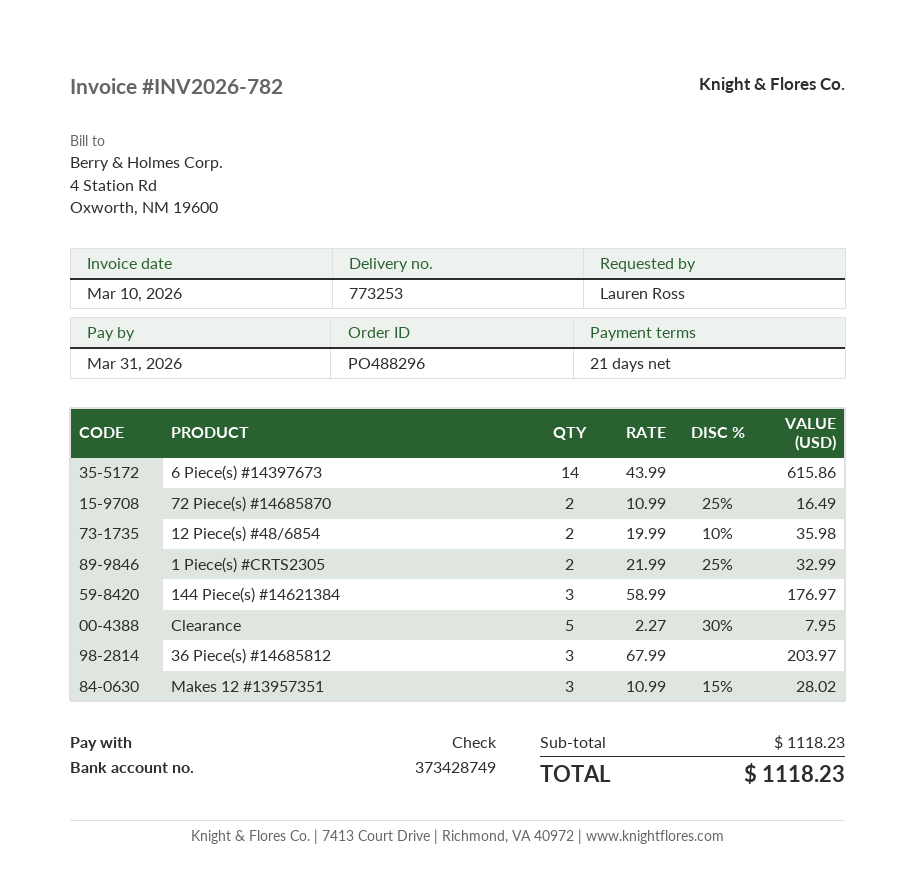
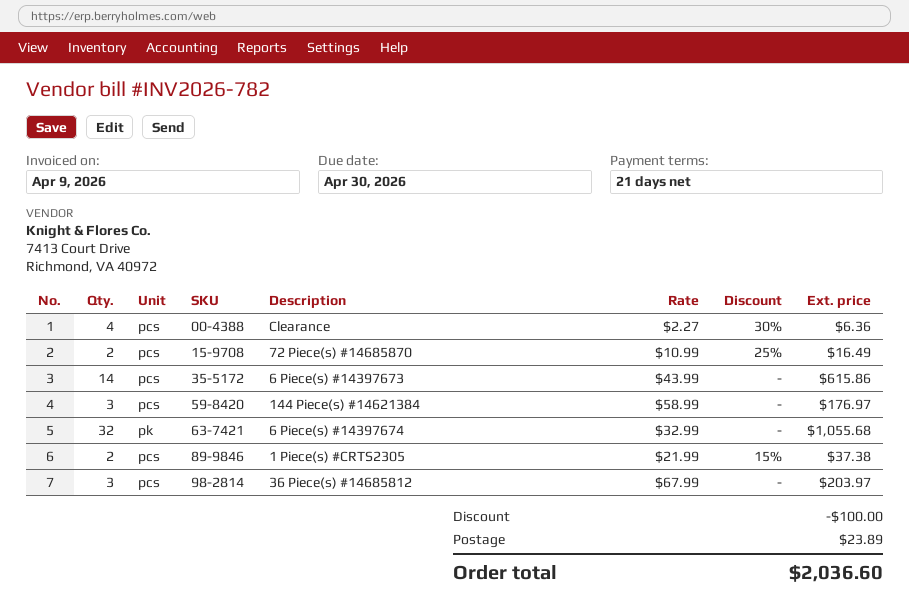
invoice date: 2026-03-10 -> 2026-04-09
due date: 2026-03-31 -> 2026-04-30
12 Piece(s) #48/6854: 2 x 19.99 - 10% = 35.98 -> none
1 Piece(s) #CRTS2305: 2 x 21.99 - 25% = 32.99 -> 2 x 21.99 - 15% = 37.38
Clearance: 5 x 2.27 - 30% = 7.95 -> 4 x 2.27 - 30% = 6.36
Makes 12 #13957351: 3 x 10.99 - 15% = 28.02 -> none
6 Piece(s) #14397674: none -> 32 x 32.99 = 1055.68
discount: none -> 100.00
shipping: none -> 23.89
total: 1118.23 -> 2036.60

